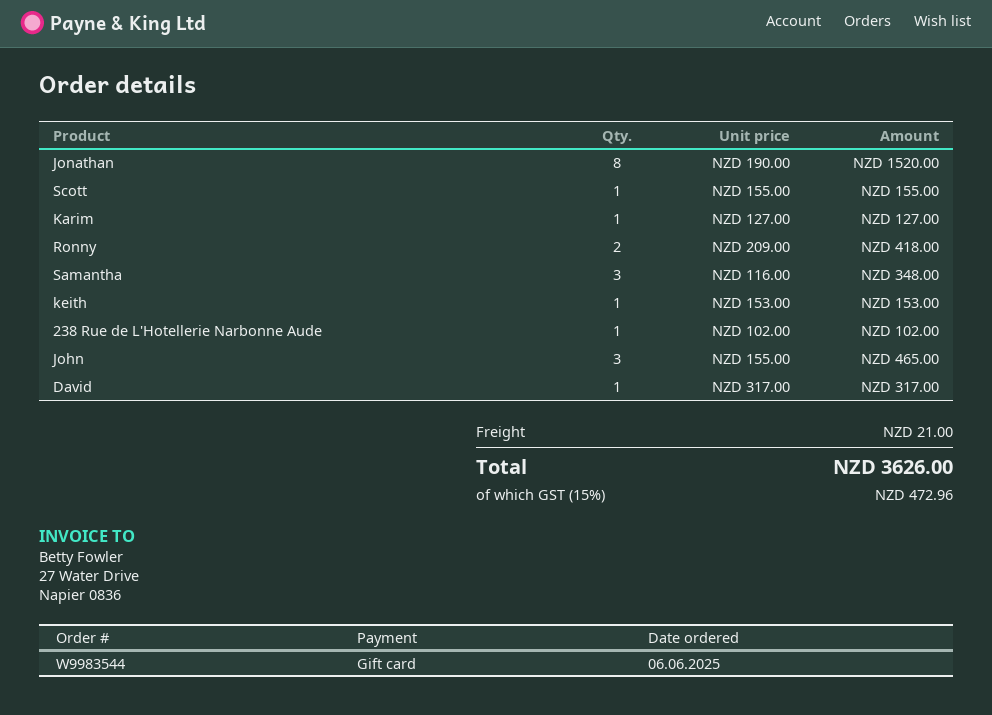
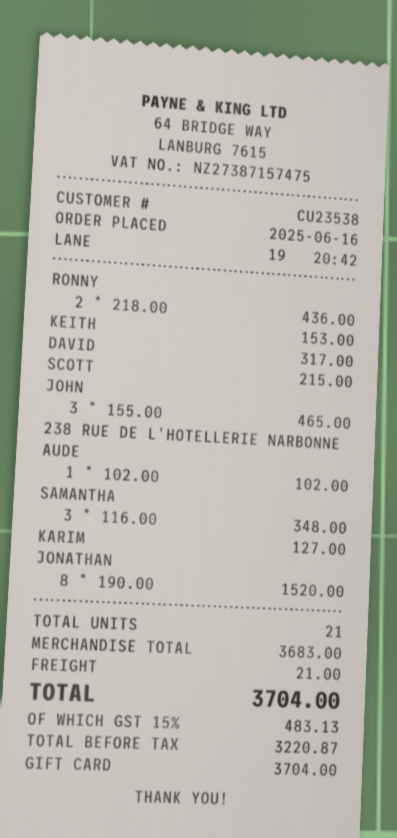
order date: 2025-06-06 -> 2025-06-16
Scott: 1 x 155.00 = 155.00 -> 1 x 215.00 = 215.00
Ronny: 2 x 209.00 = 418.00 -> 2 x 218.00 = 436.00
tax: 15% = 472.96 -> 15% = 483.13
total: 3626.00 -> 3704.00

